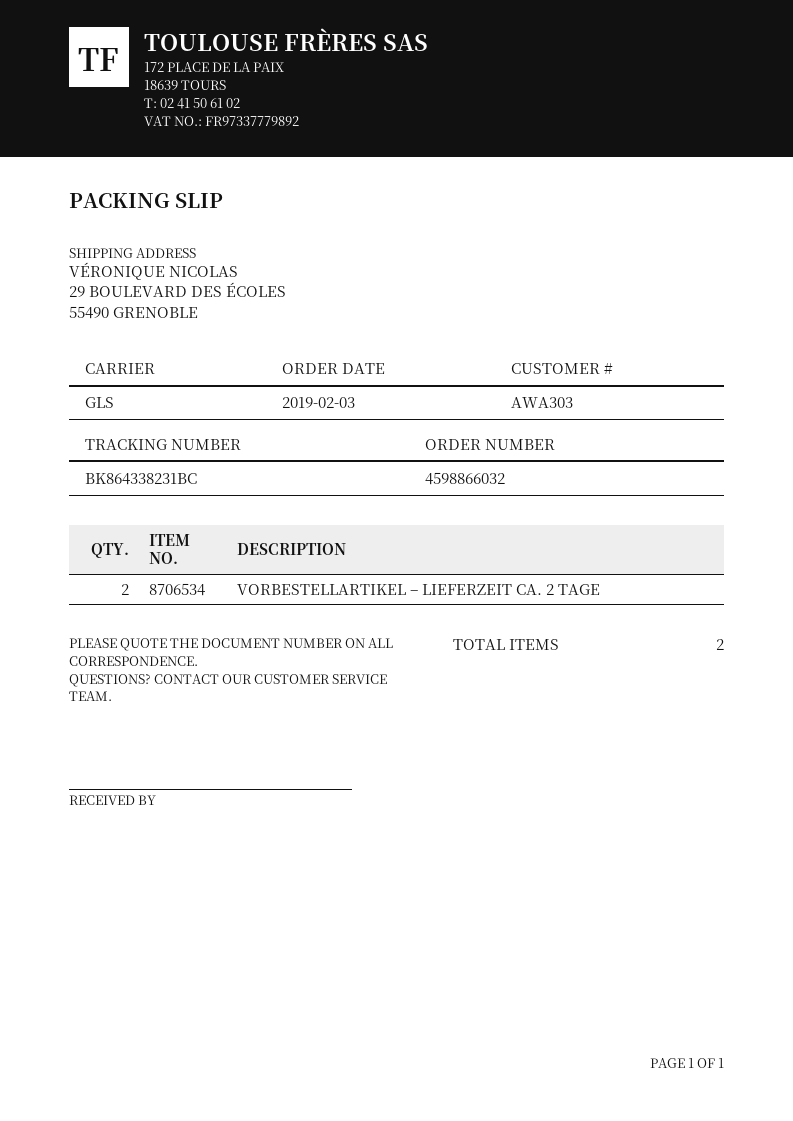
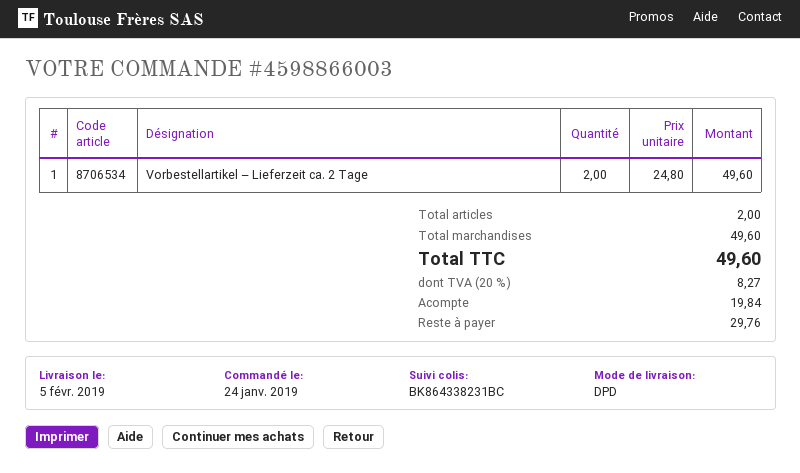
order number: 4598866032 -> 4598866003
order date: 2019-02-03 -> 2019-01-24
shipping method: GLS -> DPD

